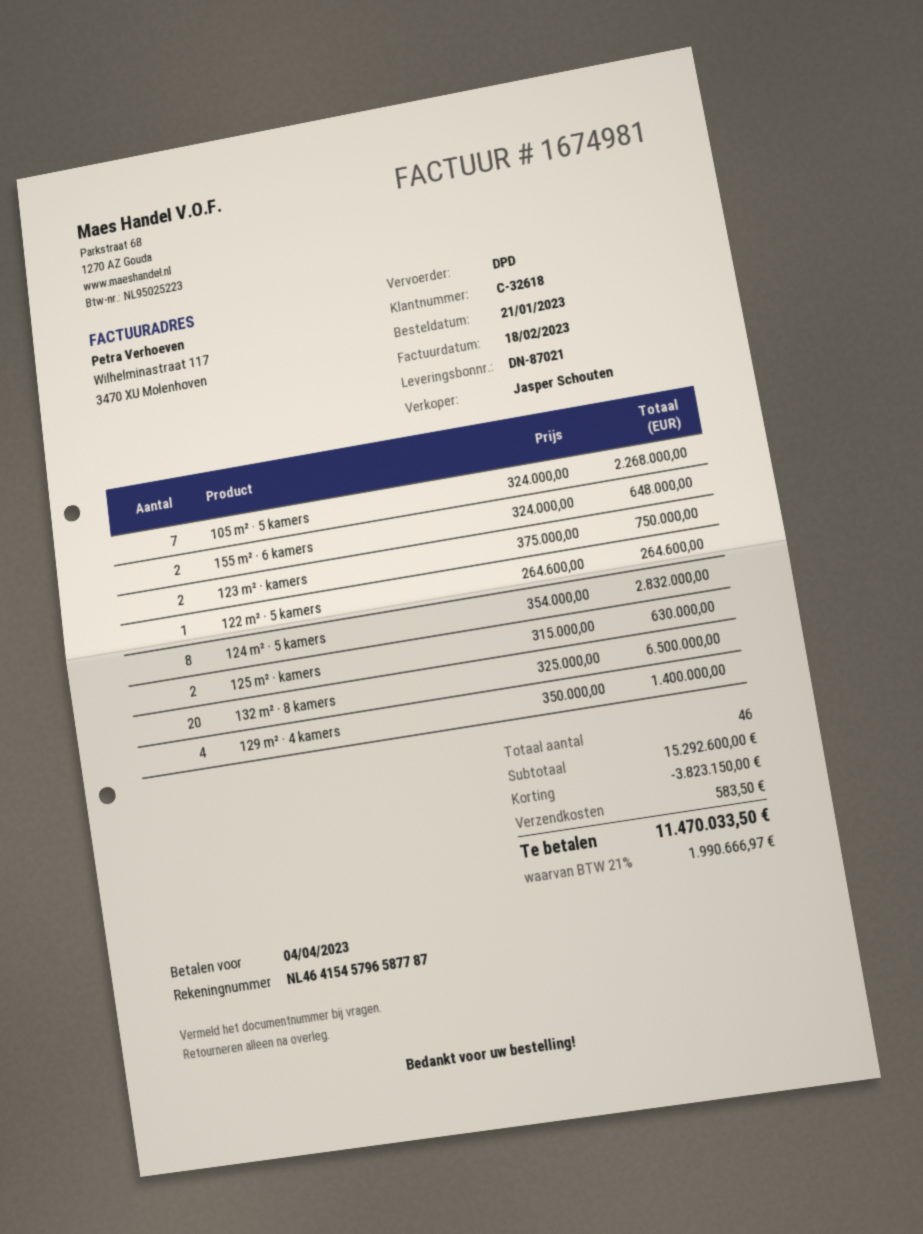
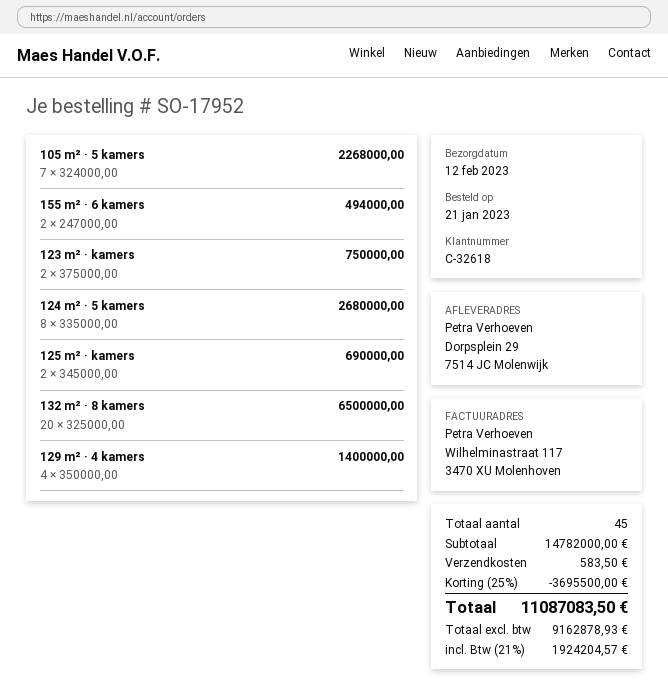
155 m² · 6 kamers: 2 x 324000.00 = 648000.00 -> 2 x 247000.00 = 494000.00
122 m² · 5 kamers: 1 x 264600.00 = 264600.00 -> none
124 m² · 5 kamers: 8 x 354000.00 = 2832000.00 -> 8 x 335000.00 = 2680000.00
125 m² · kamers: 2 x 315000.00 = 630000.00 -> 2 x 345000.00 = 690000.00
total quantity: 46 -> 45
subtotal: 15292600.00 -> 14782000.00
discount: 3823150.00 -> 3695500.00
tax: 21% = 1990666.97 -> 21% = 1924204.57
total: 11470033.50 -> 11087083.50

